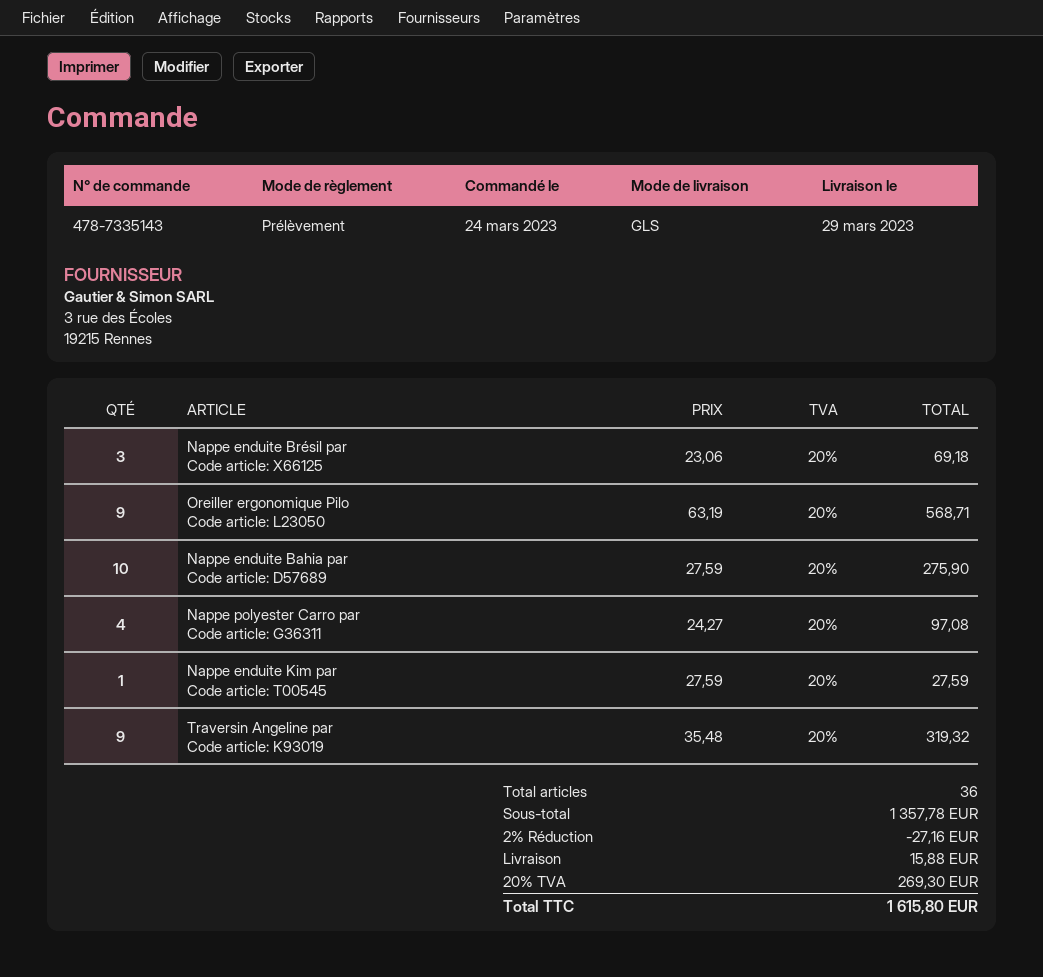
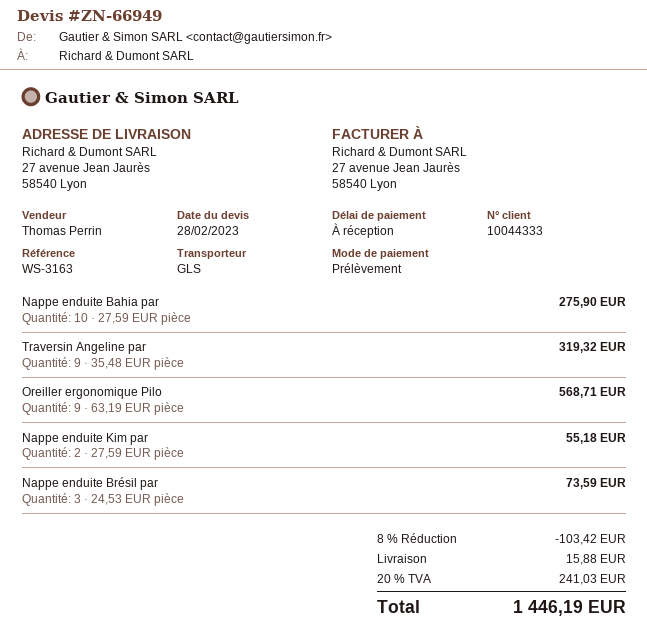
Nappe enduite Brésil par: 3 x 23.06 = 69.18 -> 3 x 24.53 = 73.59
Nappe polyester Carro par: 4 x 24.27 = 97.08 -> none
Nappe enduite Kim par: 1 x 27.59 = 27.59 -> 2 x 27.59 = 55.18
discount: 2% = 27.16 -> 8% = 103.42
tax: 20% = 269.30 -> 20% = 241.03
total: 1615.80 -> 1446.19

